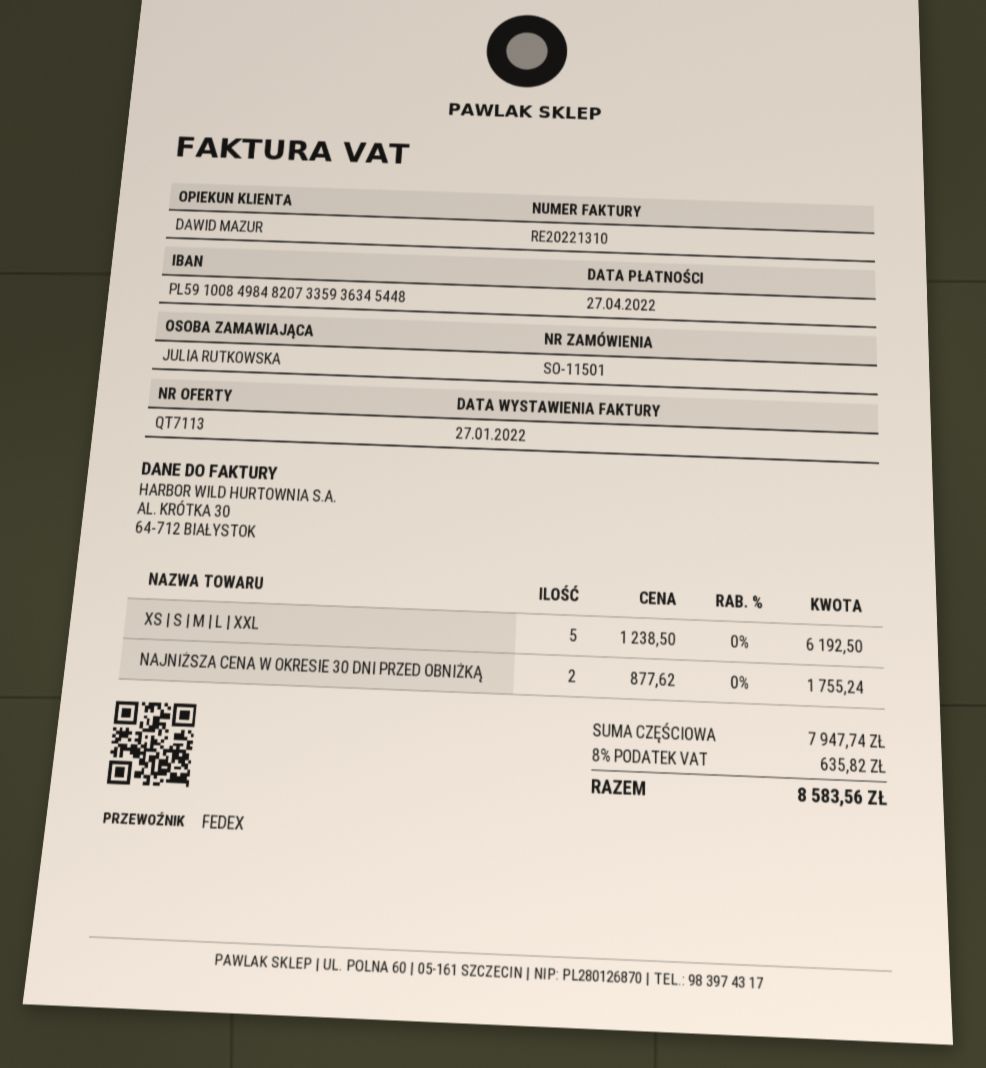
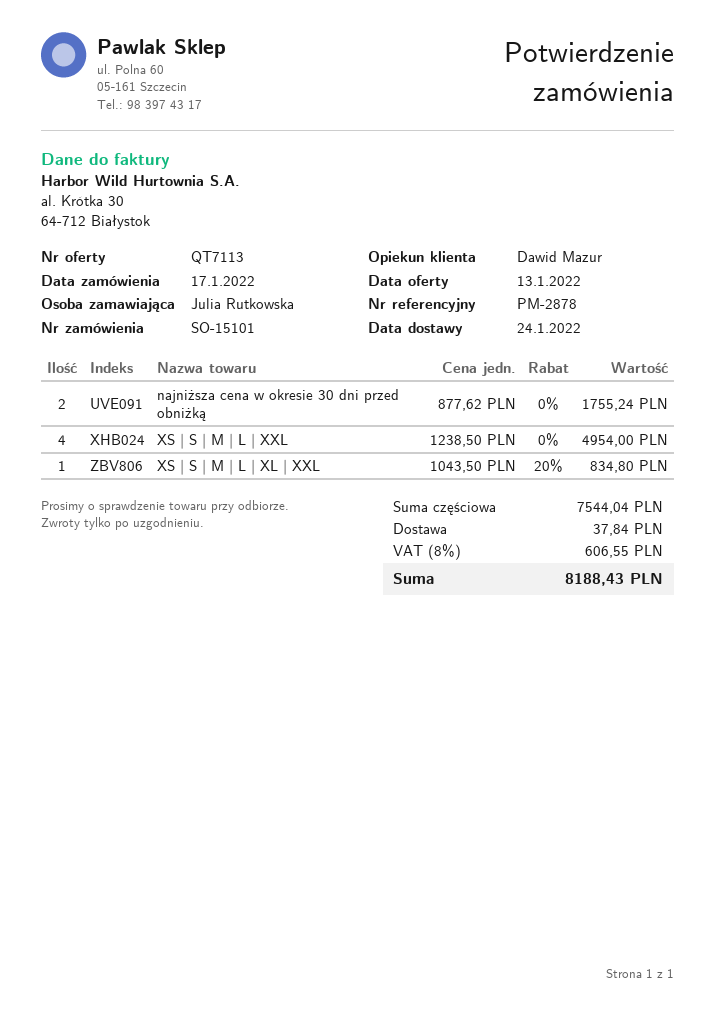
order number: SO-11501 -> SO-15101
XS | S | M | L | XXL: 5 x 1238.50 = 6192.50 -> 4 x 1238.50 = 4954.00
XS | S | M | L | XL | XXL: none -> 1 x 1043.50 - 20% = 834.80
subtotal: 7947.74 -> 7544.04
shipping: none -> 37.84
tax: 8% = 635.82 -> 8% = 606.55
total: 8583.56 -> 8188.43

